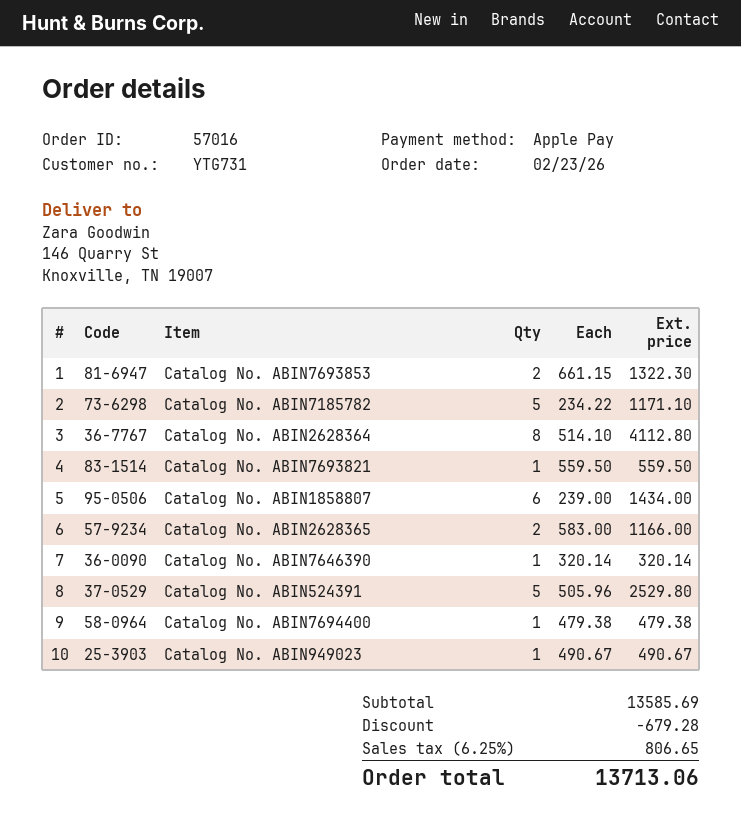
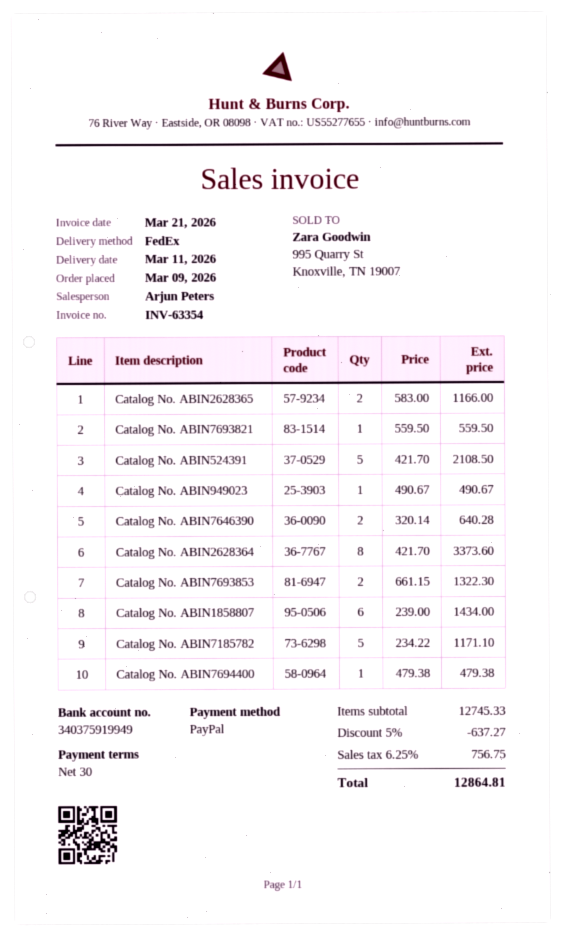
order date: 2026-02-23 -> 2026-03-09
payment method: Apple Pay -> PayPal
Catalog No. ABIN2628364: 8 x 514.10 = 4112.80 -> 8 x 421.70 = 3373.60
Catalog No. ABIN7646390: 1 x 320.14 = 320.14 -> 2 x 320.14 = 640.28
Catalog No. ABIN524391: 5 x 505.96 = 2529.80 -> 5 x 421.70 = 2108.50
subtotal: 13585.69 -> 12745.33
discount: 679.28 -> 637.27
tax: 6.25% = 806.65 -> 6.25% = 756.75
total: 13713.06 -> 12864.81

